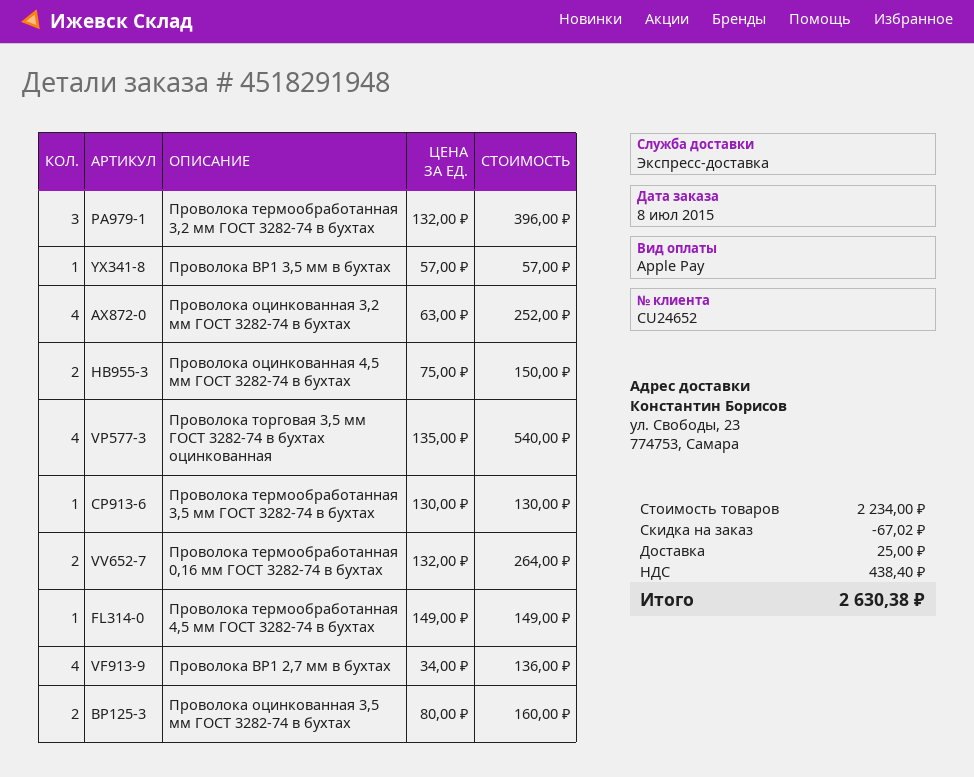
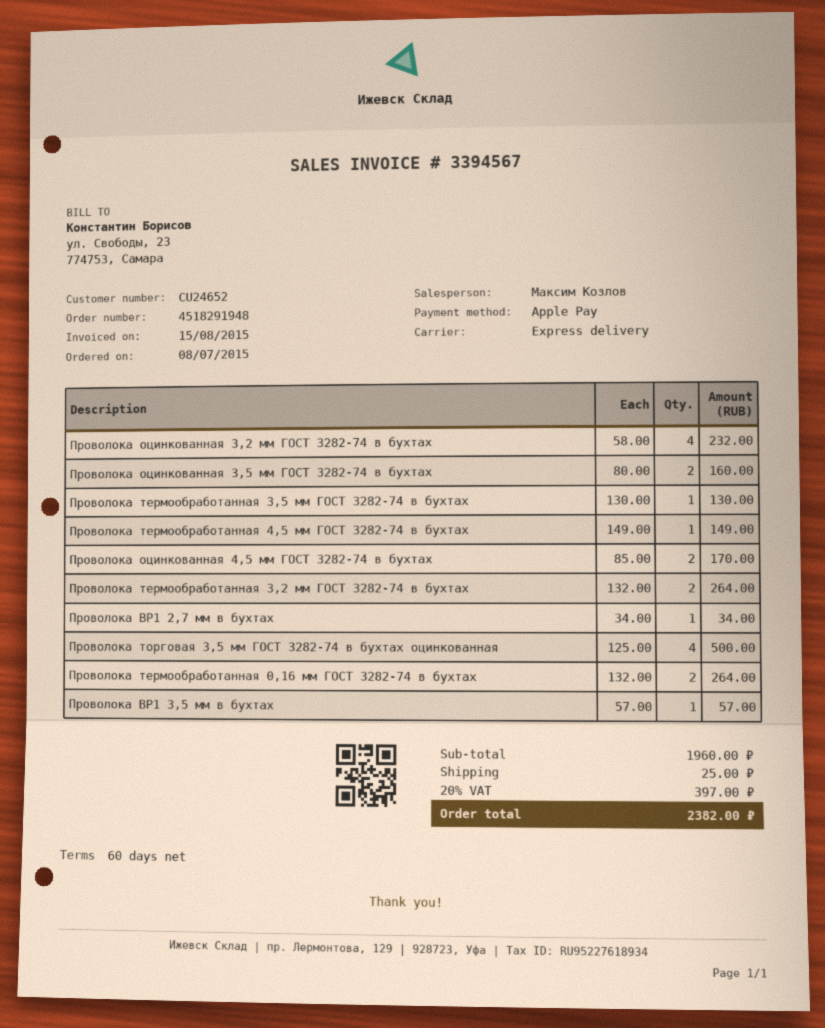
Проволока термообработанная 3,2 мм ГОСТ 3282-74 в бухтах: 3 x 132.00 = 396.00 -> 2 x 132.00 = 264.00
Проволока оцинкованная 3,2 мм ГОСТ 3282-74 в бухтах: 4 x 63.00 = 252.00 -> 4 x 58.00 = 232.00
Проволока оцинкованная 4,5 мм ГОСТ 3282-74 в бухтах: 2 x 75.00 = 150.00 -> 2 x 85.00 = 170.00
Проволока торговая 3,5 мм ГОСТ 3282-74 в бухтах оцинкованная: 4 x 135.00 = 540.00 -> 4 x 125.00 = 500.00
Проволока ВР1 2,7 мм в бухтах: 4 x 34.00 = 136.00 -> 1 x 34.00 = 34.00
subtotal: 2234.00 -> 1960.00
discount: 67.02 -> none
tax: 438.40 -> 397.00
total: 2630.38 -> 2382.00

